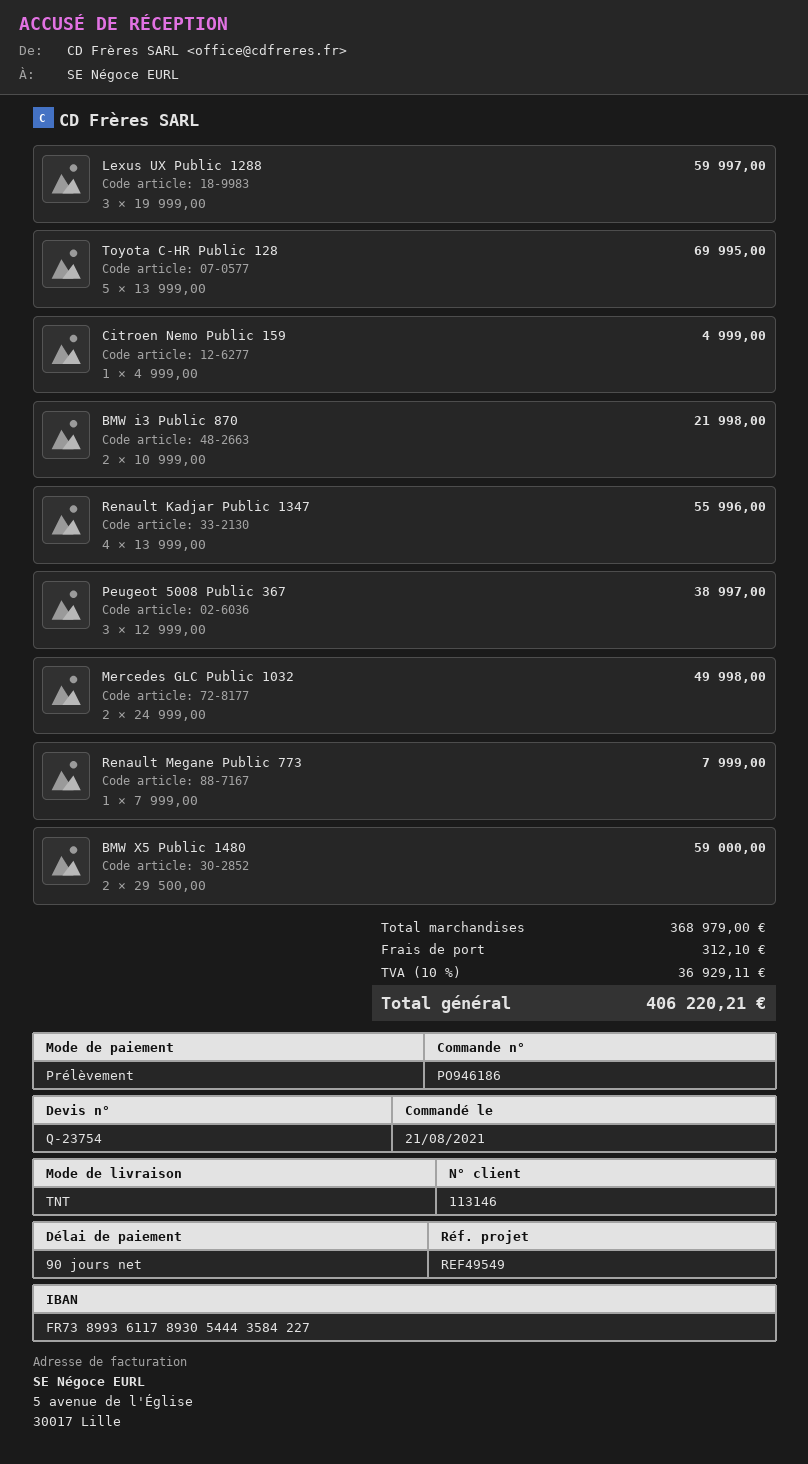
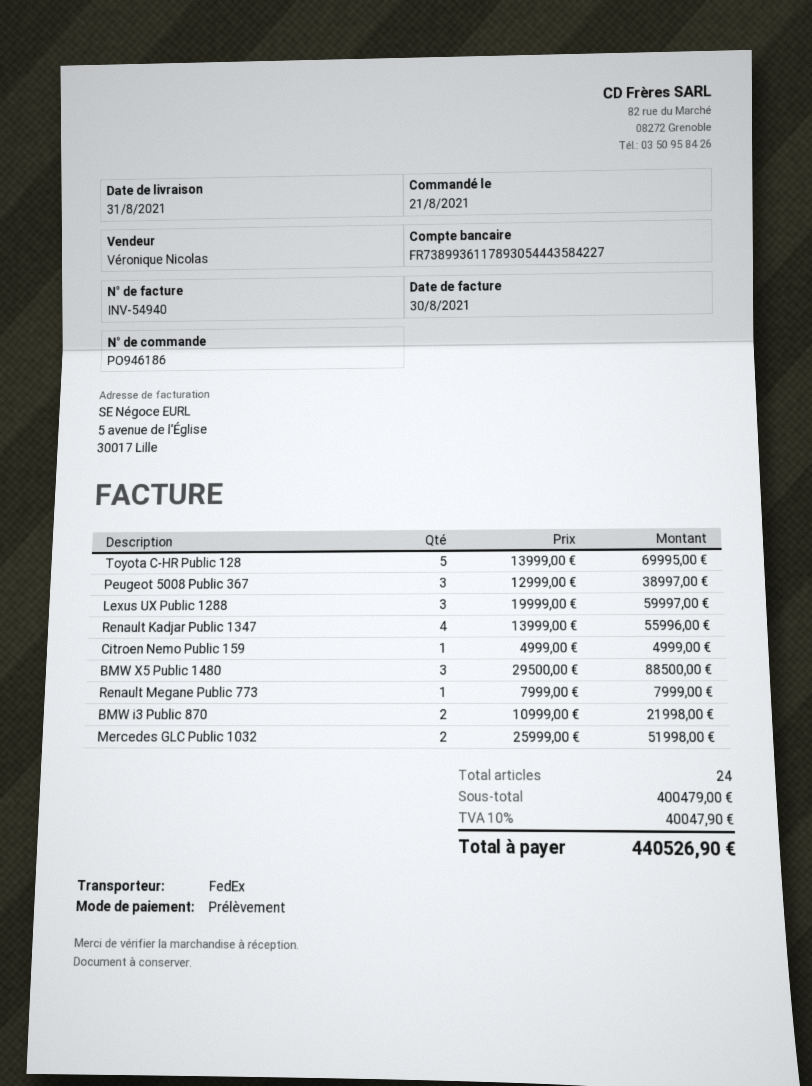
shipping method: TNT -> FedEx
Mercedes GLC Public 1032: 2 x 24999.00 = 49998.00 -> 2 x 25999.00 = 51998.00
BMW X5 Public 1480: 2 x 29500.00 = 59000.00 -> 3 x 29500.00 = 88500.00
subtotal: 368979.00 -> 400479.00
shipping: 312.10 -> none
tax: 10% = 36929.11 -> 10% = 40047.90
total: 406220.21 -> 440526.90

